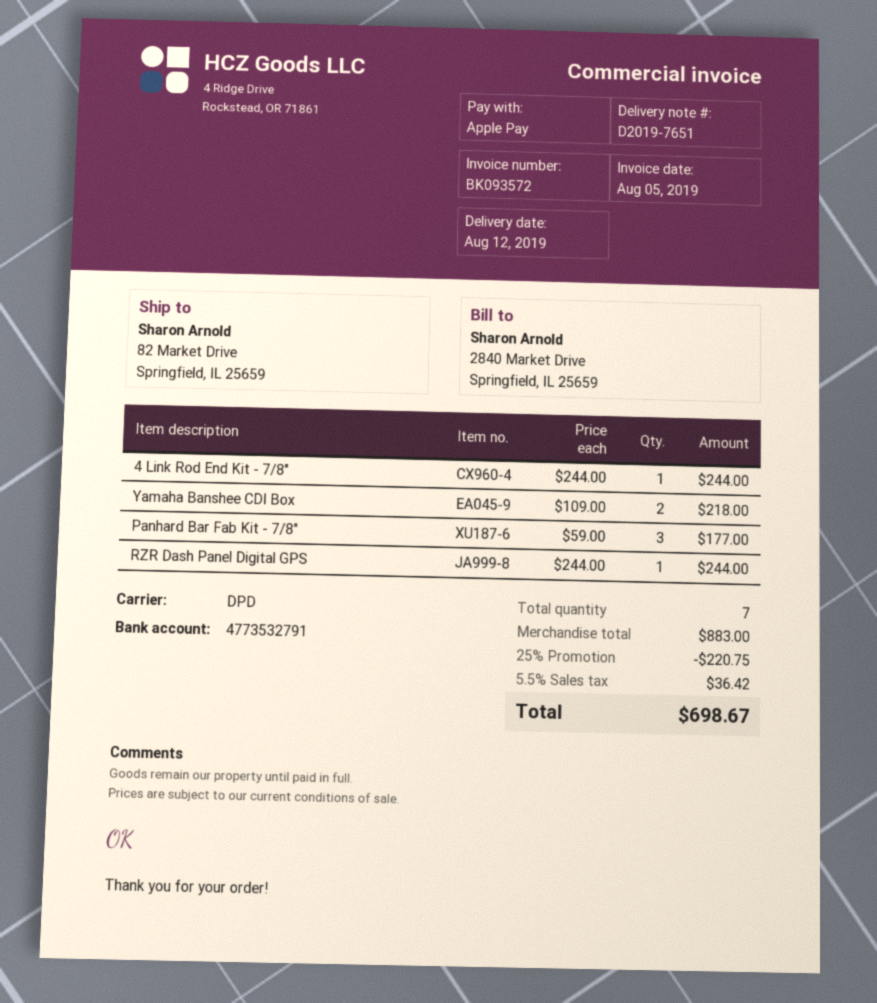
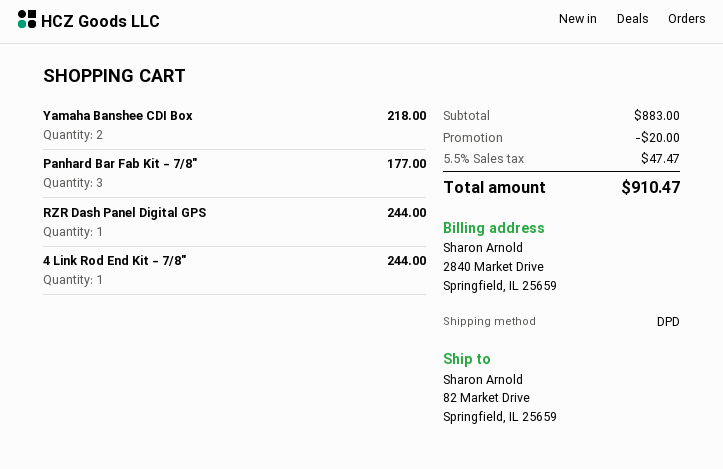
discount: 220.75 -> 20.00
tax: 5.5% = 36.42 -> 5.5% = 47.47
total: 698.67 -> 910.47

